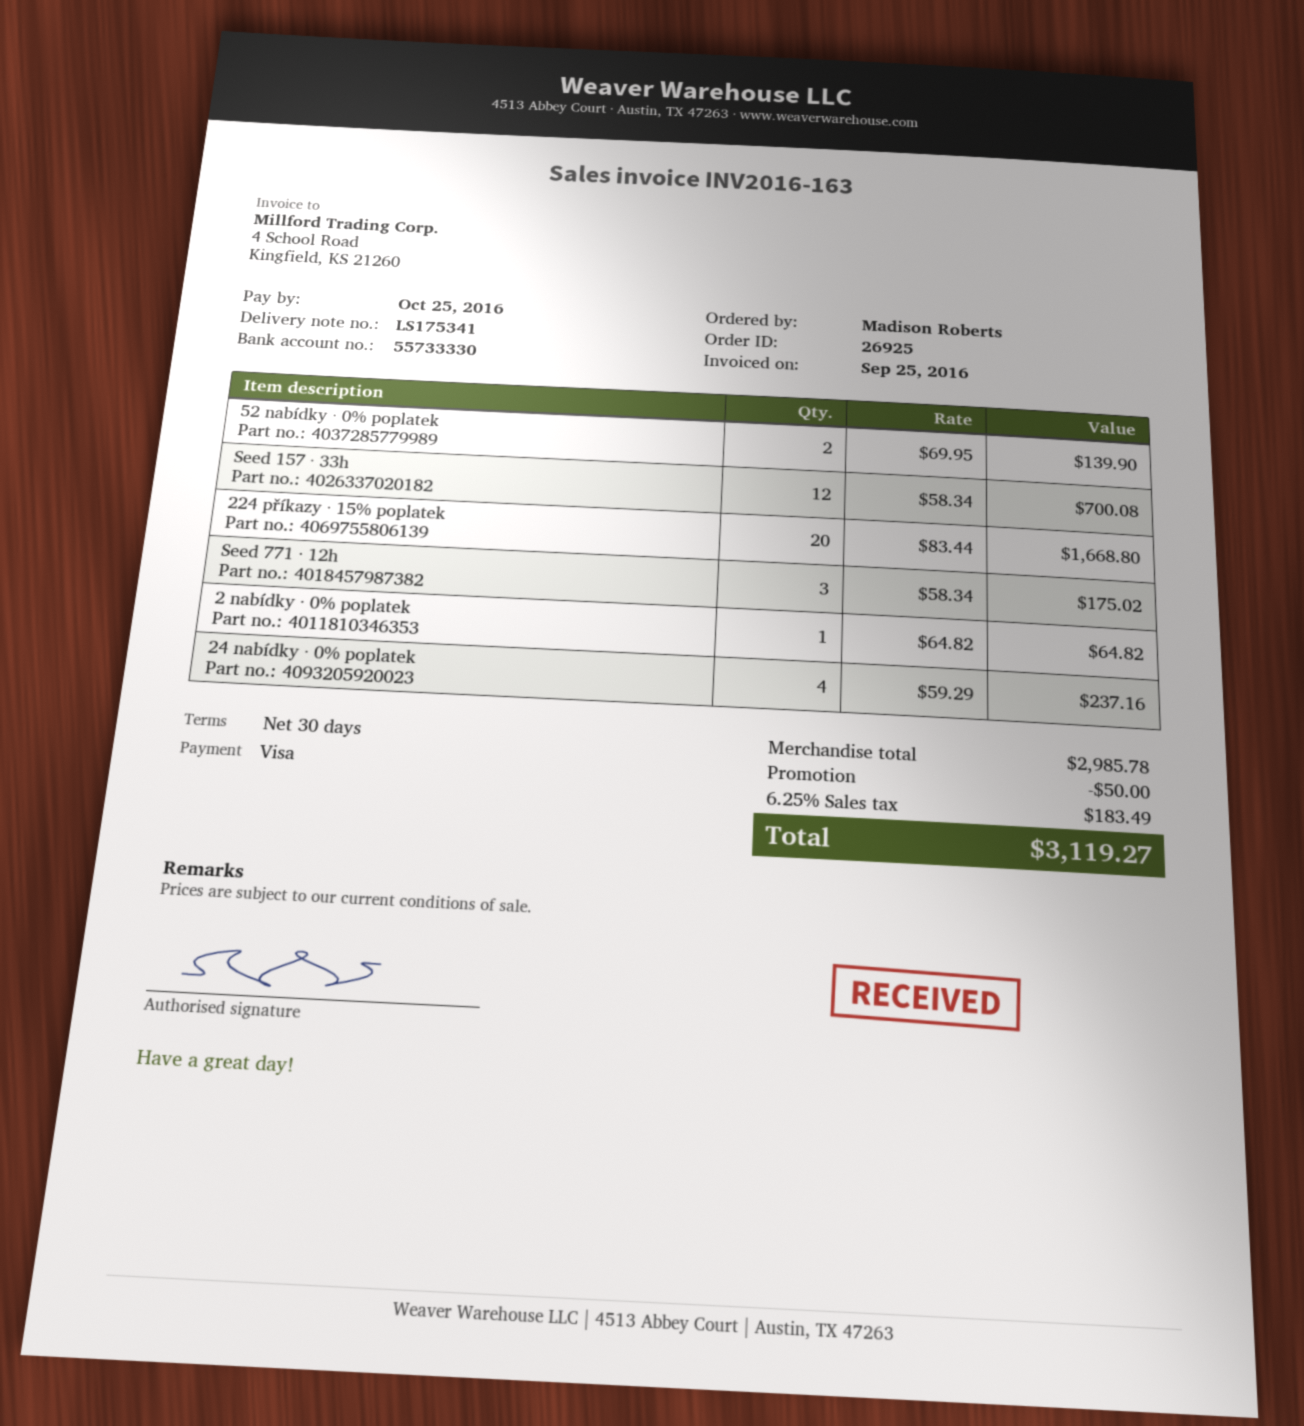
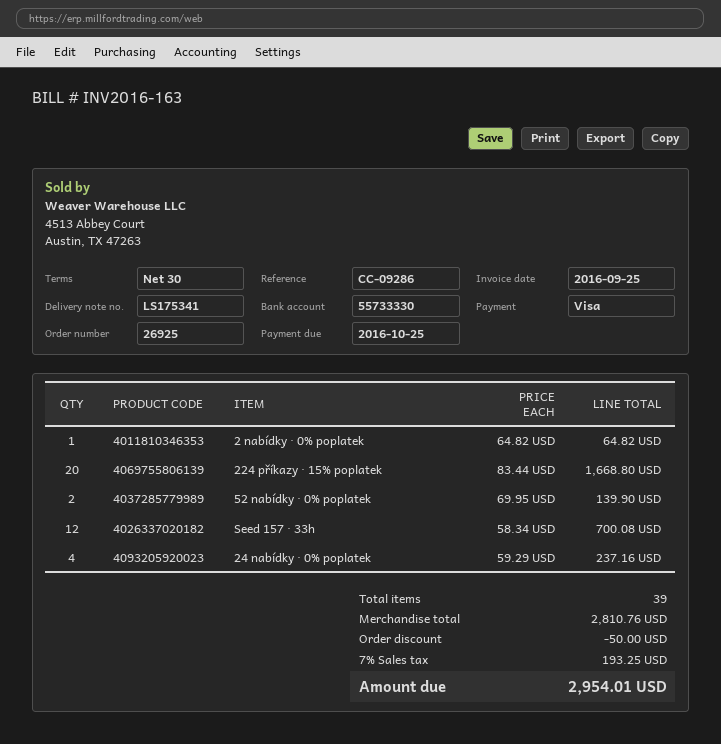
Seed 771 · 12h: 3 x 58.34 = 175.02 -> none
subtotal: 2985.78 -> 2810.76
tax: 6.25% = 183.49 -> 7% = 193.25
total: 3119.27 -> 2954.01

